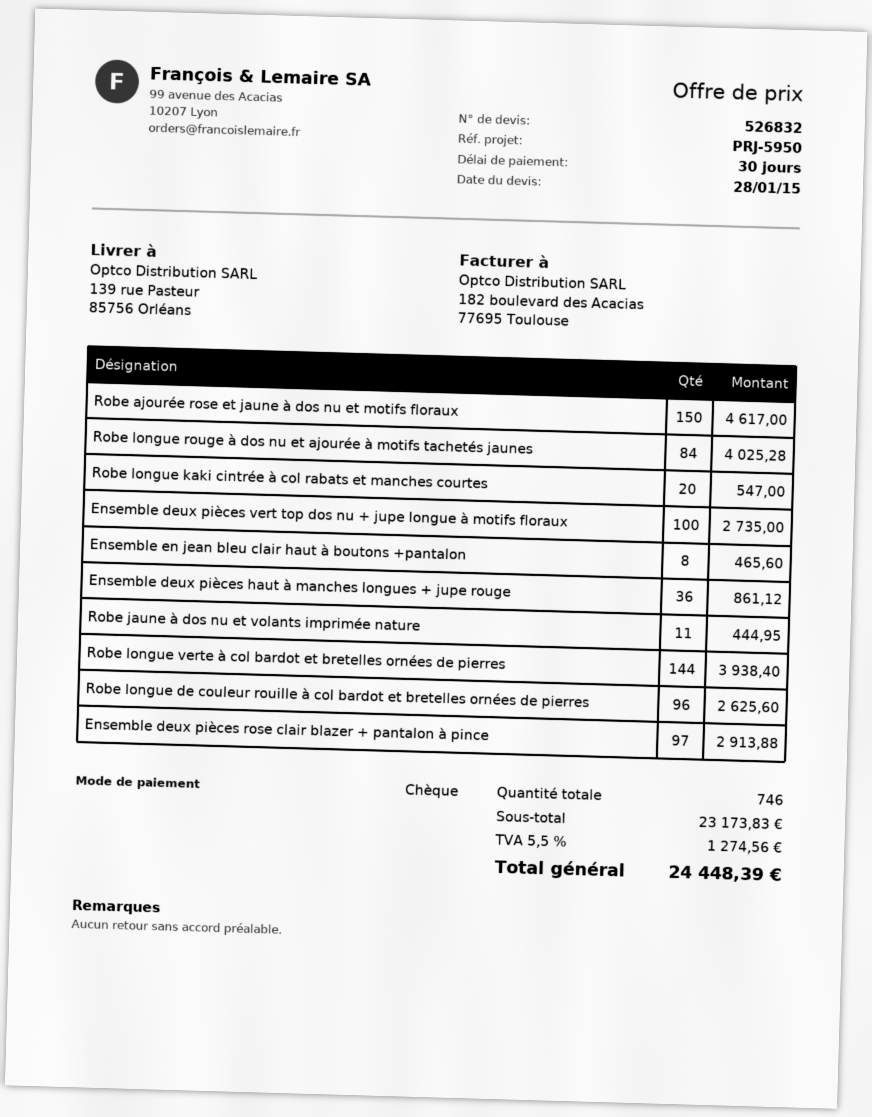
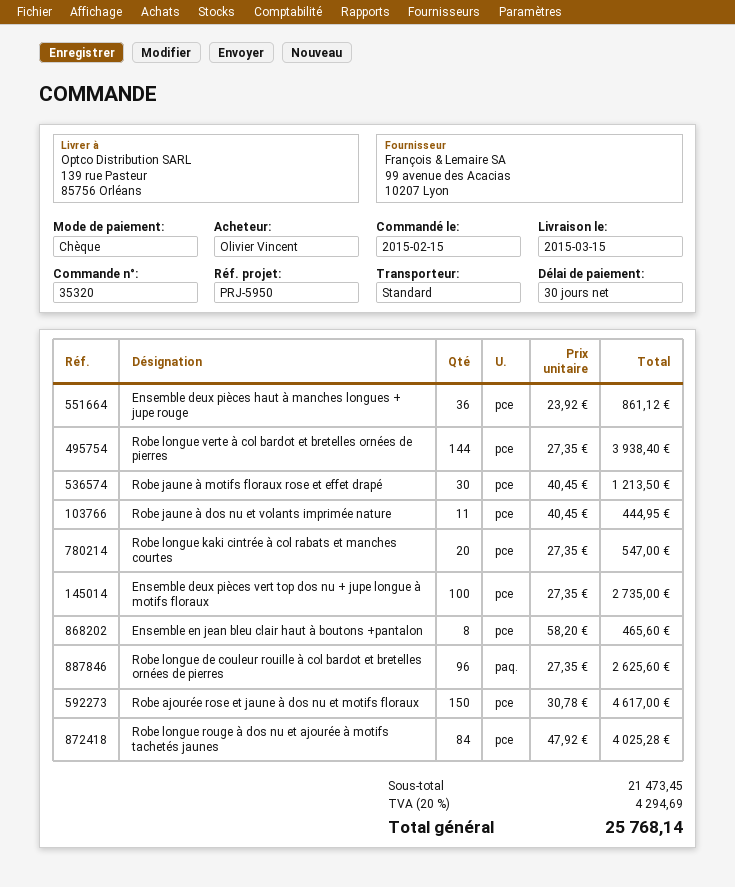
Ensemble deux pièces rose clair blazer + pantalon à pince: 97 for 2913.88 -> none
Robe jaune à motifs floraux rose et effet drapé: none -> 30 for 1213.50
subtotal: 23173.83 -> 21473.45
tax: 5.5% = 1274.56 -> 20% = 4294.69
total: 24448.39 -> 25768.14

